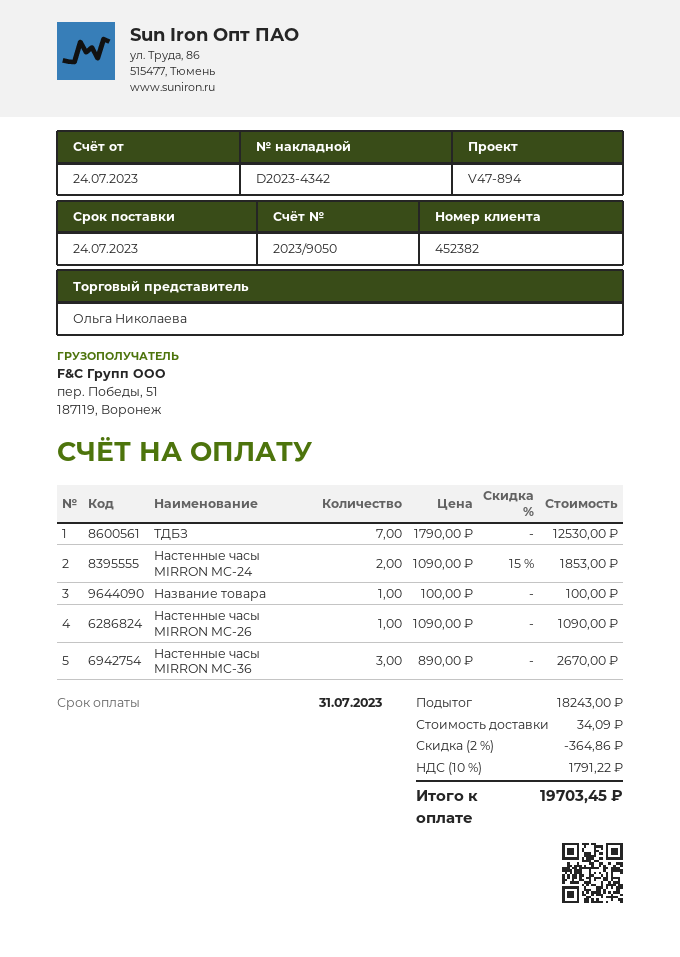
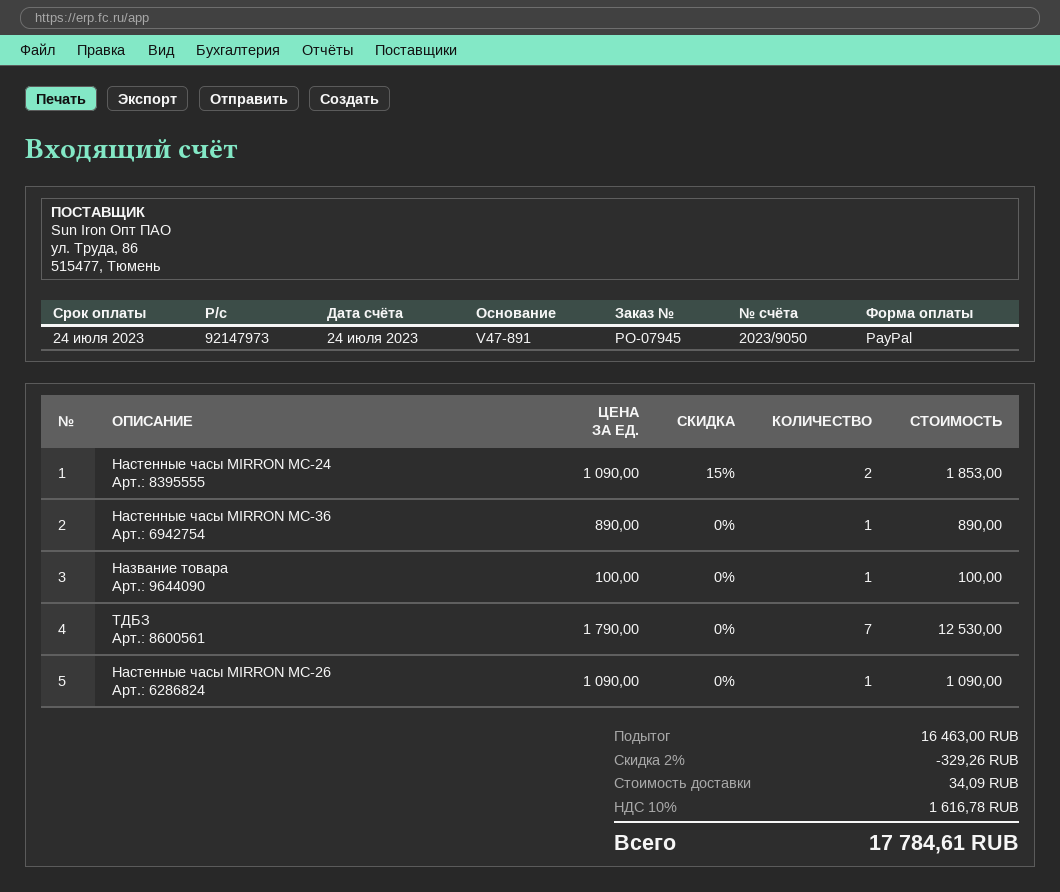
due date: 2023-07-31 -> 2023-07-24
reference: V47-894 -> V47-891
Настенные часы MIRRON MC-36: 3 x 890.00 = 2670.00 -> 1 x 890.00 = 890.00
subtotal: 18243.00 -> 16463.00
discount: 2% = 364.86 -> 2% = 329.26
tax: 10% = 1791.22 -> 10% = 1616.78
total: 19703.45 -> 17784.61

